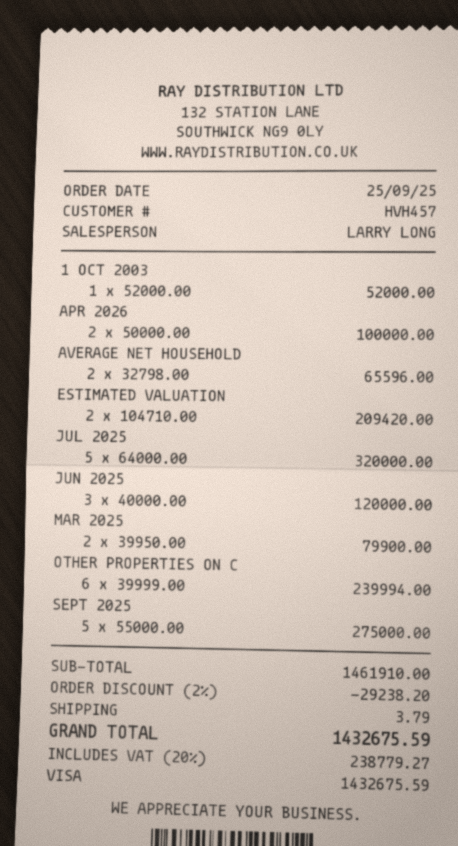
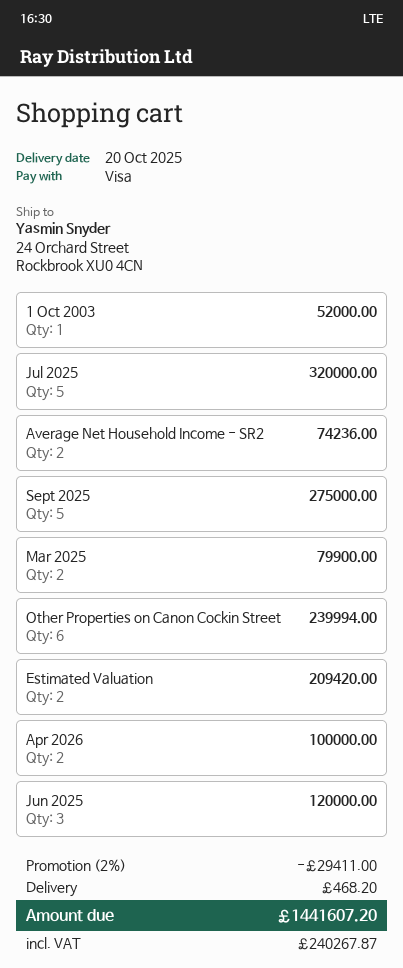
AVERAGE NET HOUSEHOLD: 2 for 65596.00 -> 2 for 74236.00
discount: 2% = 29238.20 -> 2% = 29411.00
shipping: 3.79 -> 468.20
tax: 238779.27 -> 240267.87
total: 1432675.59 -> 1441607.20

